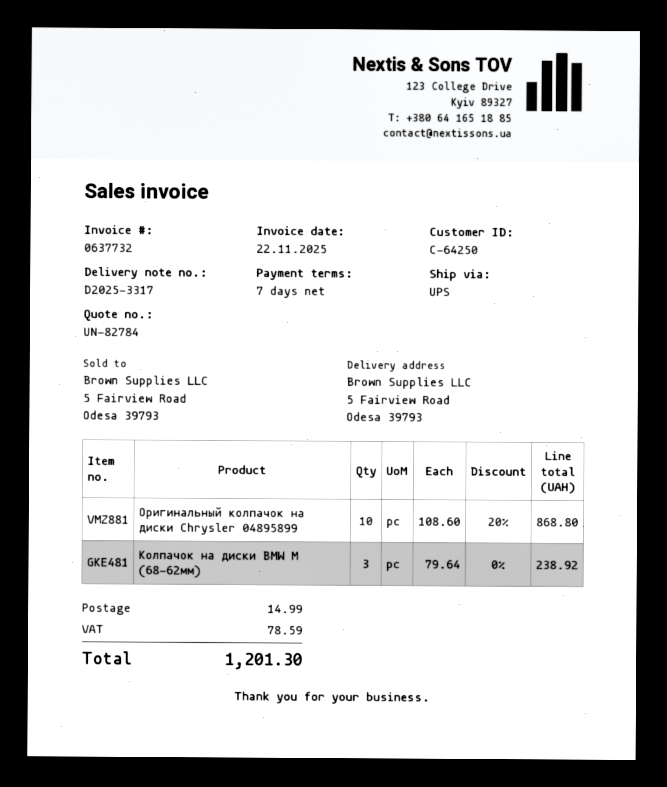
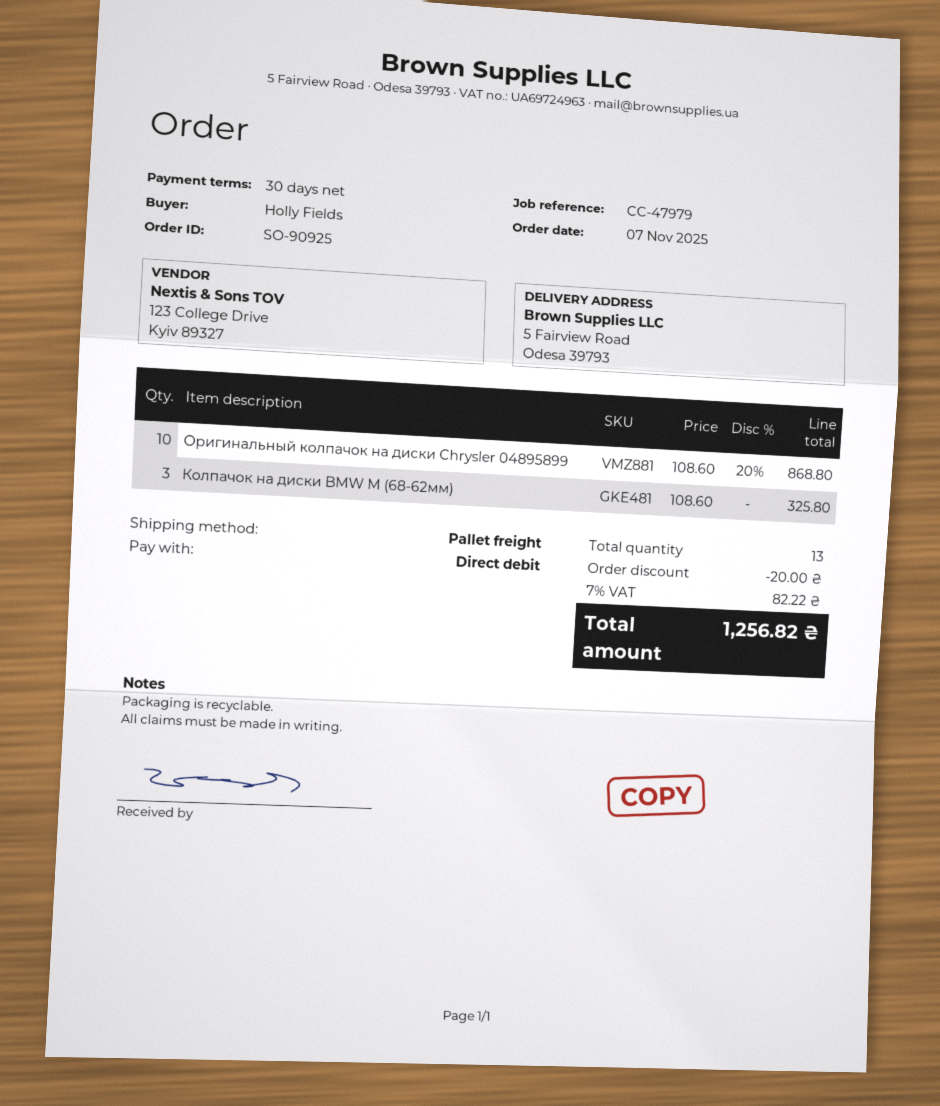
payment terms: 7 days -> 30 days
shipping method: UPS -> pallet freight
Колпачок на диски BMW M (68-62мм): 3 x 79.64 = 238.92 -> 3 x 108.60 = 325.80
discount: none -> 20.00
shipping: 14.99 -> none
tax: 78.59 -> 82.22
total: 1201.30 -> 1256.82

